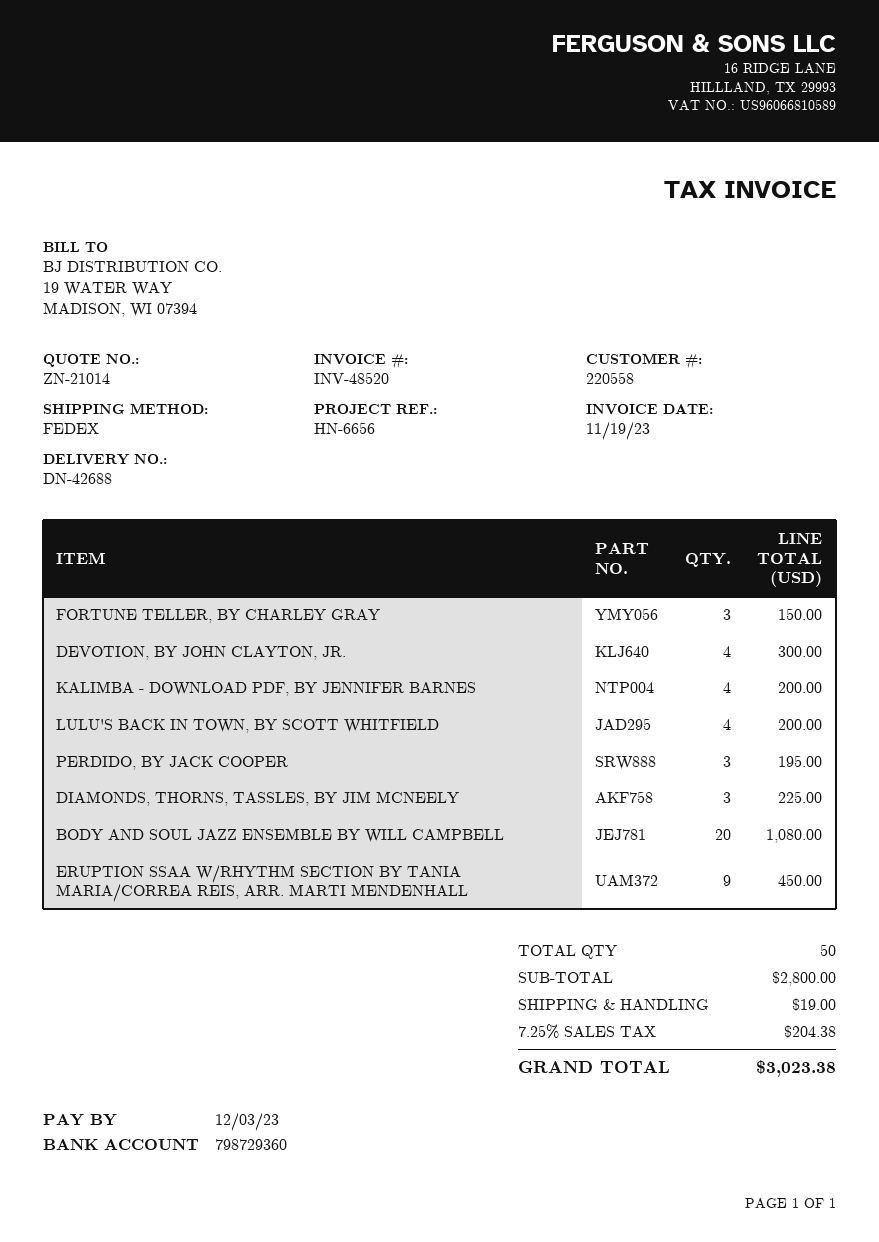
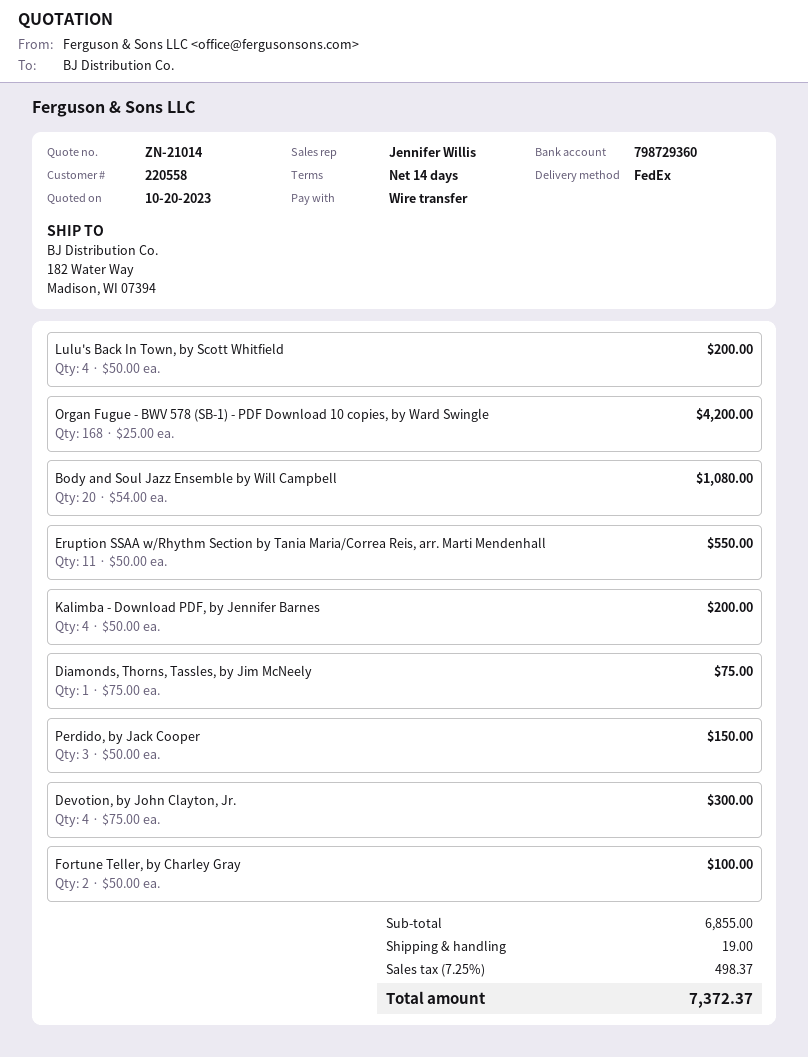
FORTUNE TELLER, BY CHARLEY GRAY: 3 for 150.00 -> 2 for 100.00
PERDIDO, BY JACK COOPER: 3 for 195.00 -> 3 for 150.00
DIAMONDS, THORNS, TASSLES, BY JIM MCNEELY: 3 for 225.00 -> 1 for 75.00
ERUPTION SSAA W/RHYTHM SECTION BY TANIA MARIA/CORREA REIS, ARR. MARTI MENDENHALL: 9 for 450.00 -> 11 for 550.00
Organ Fugue - BWV 578 (SB-1) - PDF Download 10 copies, by Ward Swingle: none -> 168 for 4200.00
subtotal: 2800.00 -> 6855.00
tax: 7.25% = 204.38 -> 7.25% = 498.37
total: 3023.38 -> 7372.37

